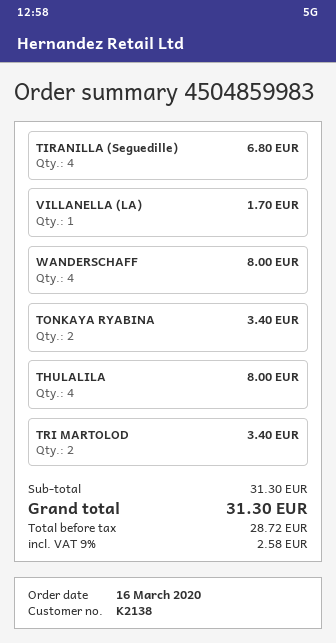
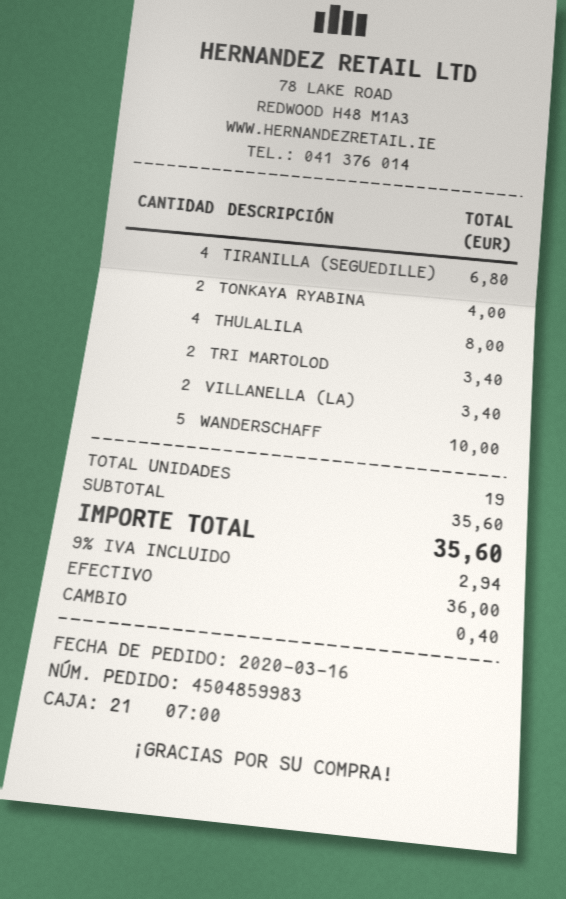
VILLANELLA (LA): 1 for 1.70 -> 2 for 3.40
WANDERSCHAFF: 4 for 8.00 -> 5 for 10.00
TONKAYA RYABINA: 2 for 3.40 -> 2 for 4.00
subtotal: 31.30 -> 35.60
tax: 9% = 2.58 -> 9% = 2.94
total: 31.30 -> 35.60

